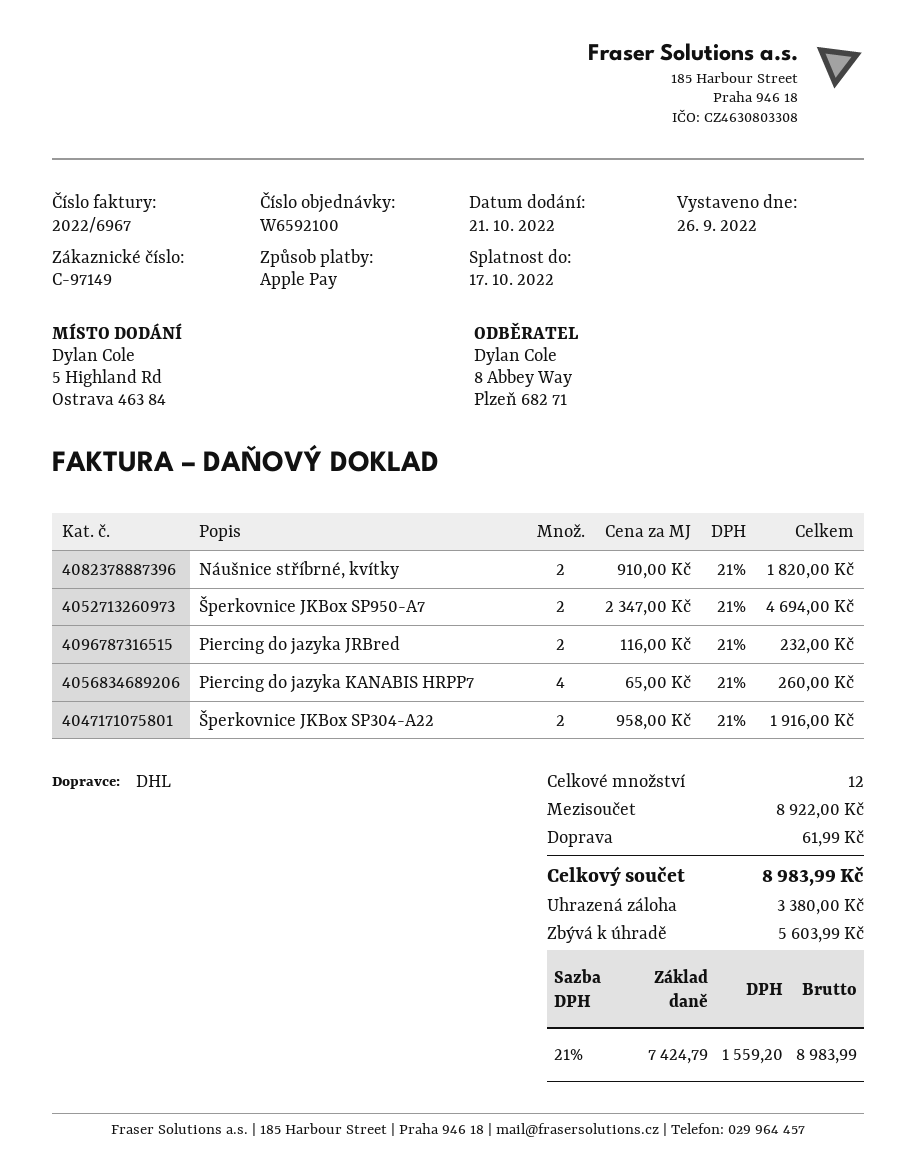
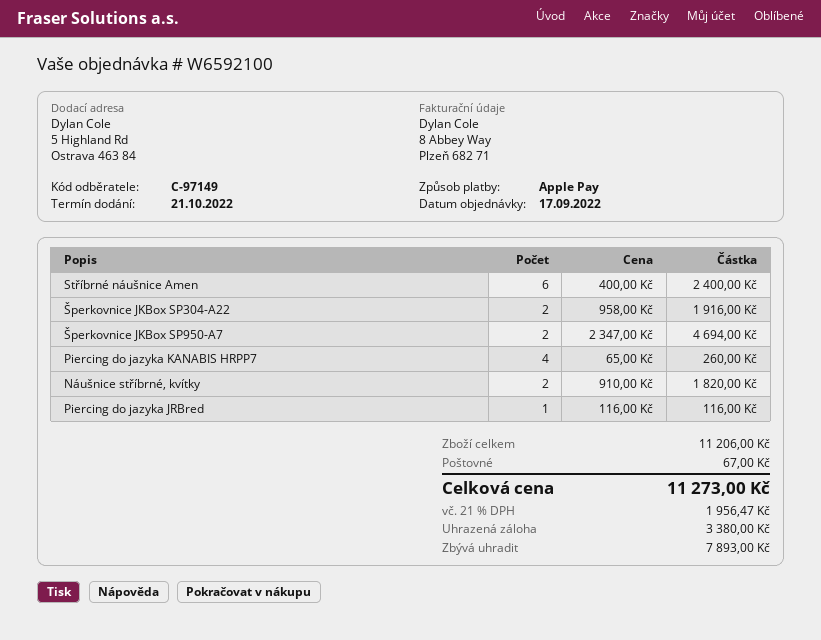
Piercing do jazyka JRBred: 2 x 116.00 = 232.00 -> 1 x 116.00 = 116.00
Stříbrné náušnice Amen: none -> 6 x 400.00 = 2400.00
subtotal: 8922.00 -> 11206.00
shipping: 61.99 -> 67.00
tax: 21% = 1559.20 -> 21% = 1956.47
total: 8983.99 -> 11273.00
balance: 5603.99 -> 7893.00

